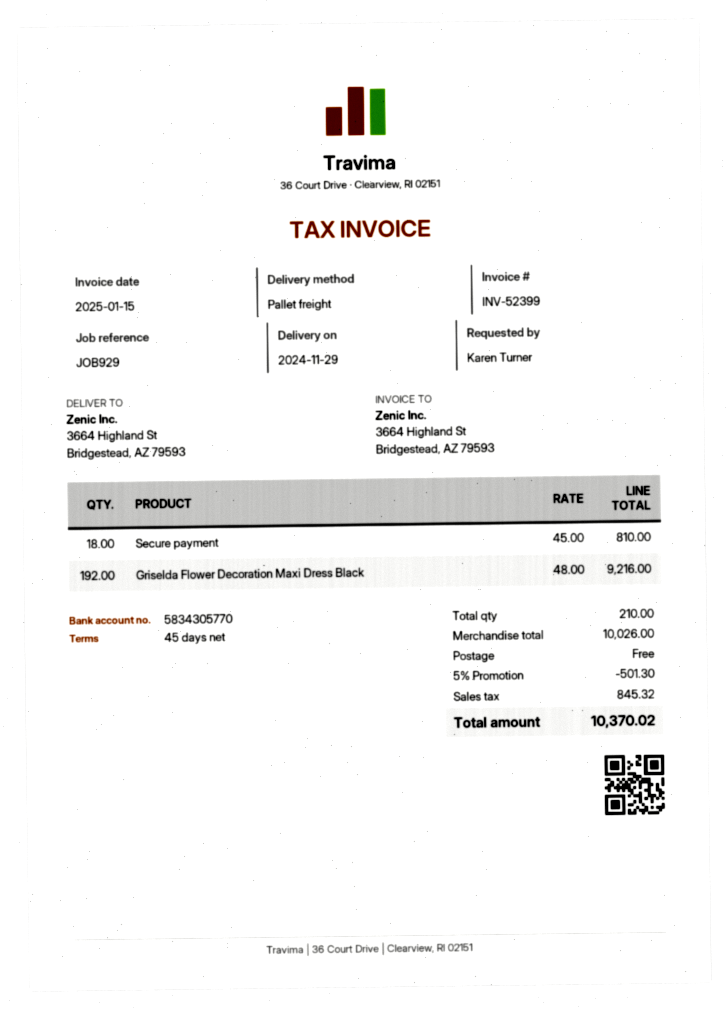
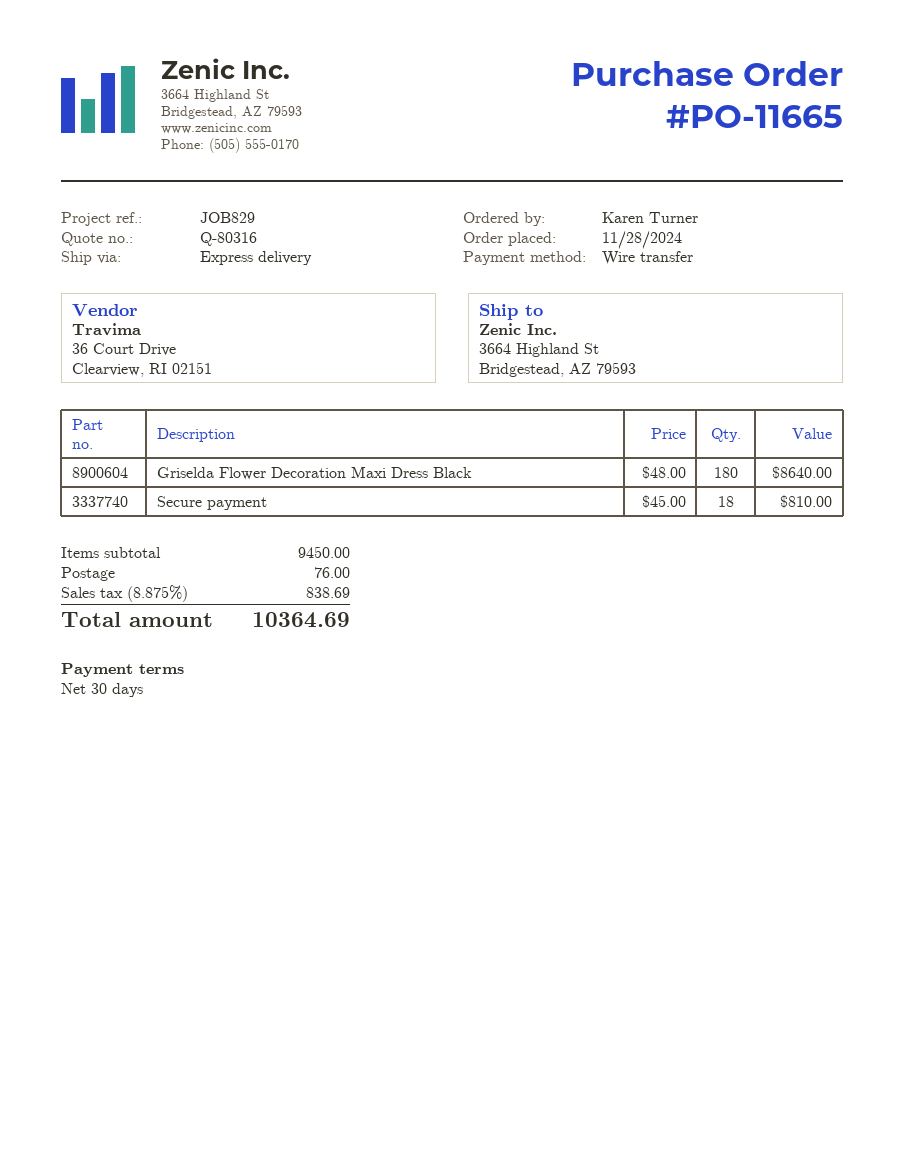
payment terms: 45 days -> 30 days
reference: JOB929 -> JOB829
shipping method: pallet freight -> express
Griselda Flower Decoration Maxi Dress Black: 192 x 48.00 = 9216.00 -> 180 x 48.00 = 8640.00
subtotal: 10026.00 -> 9450.00
discount: 5% = 501.30 -> none
shipping: 0.00 -> 76.00
tax: 845.32 -> 838.69
total: 10370.02 -> 10364.69

